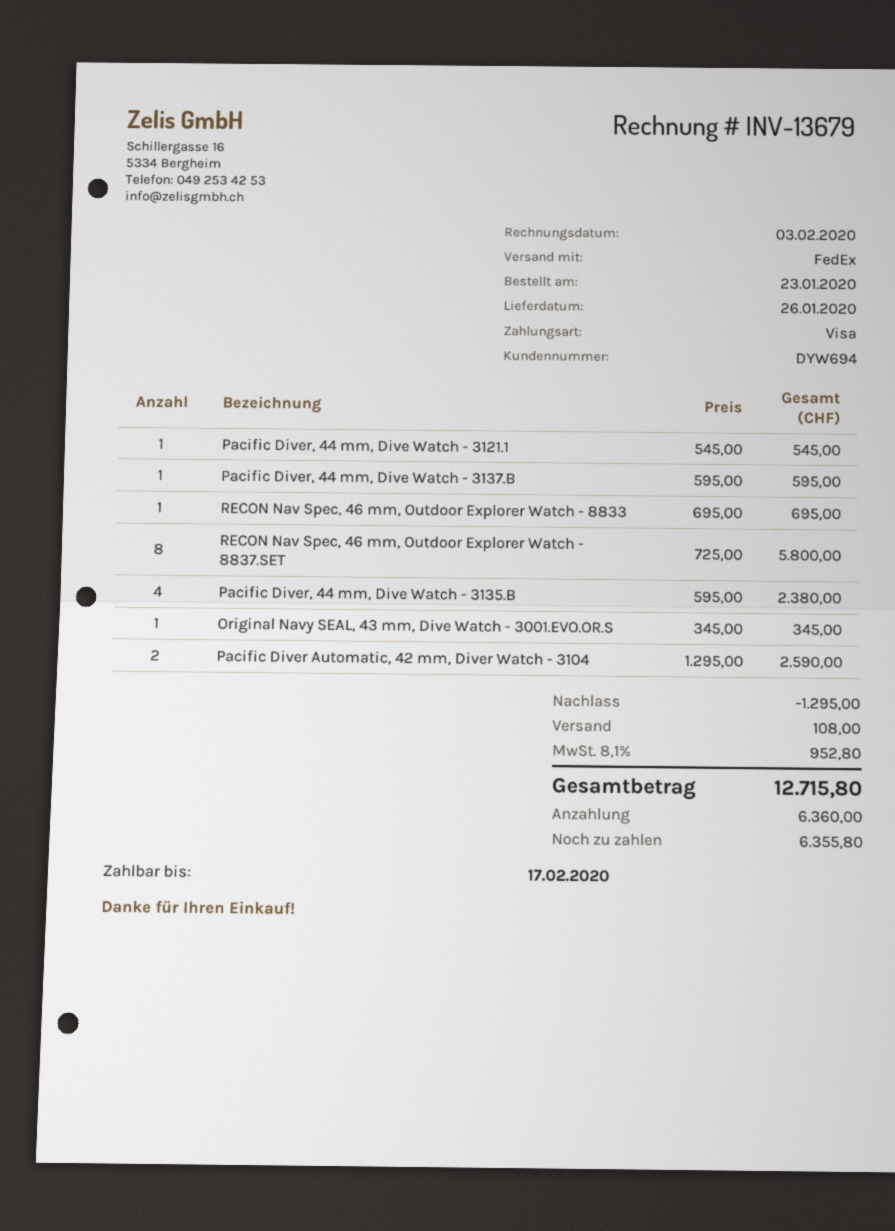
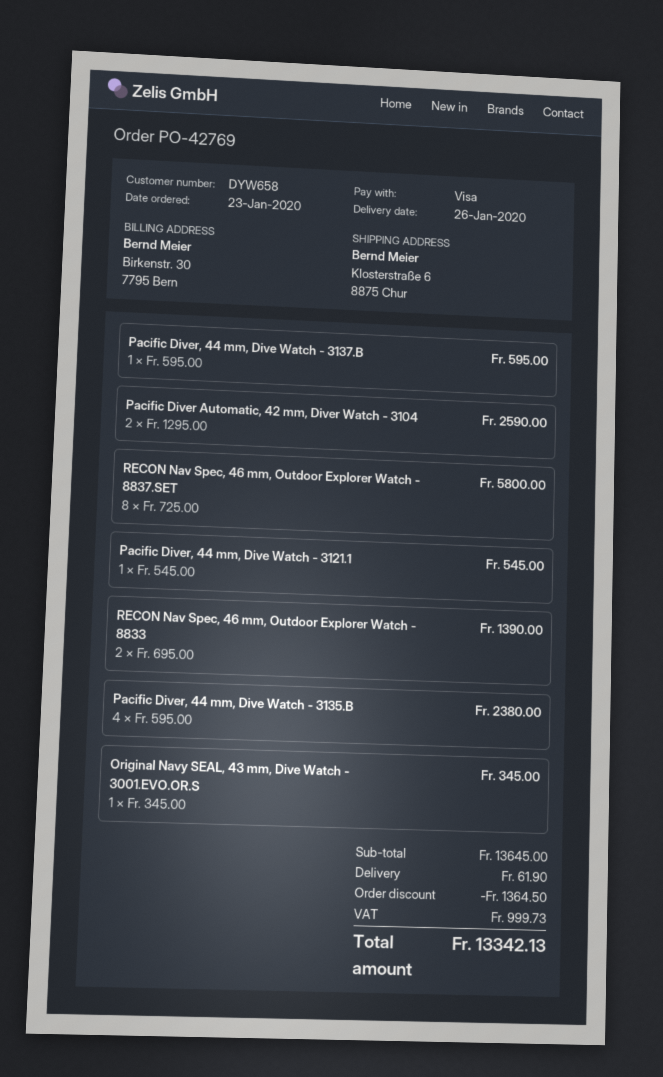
customer number: DYW694 -> DYW658
RECON Nav Spec, 46 mm, Outdoor Explorer Watch - 8833: 1 x 695.00 = 695.00 -> 2 x 695.00 = 1390.00
discount: 1295.00 -> 1364.50
shipping: 108.00 -> 61.90
tax: 952.80 -> 999.73
total: 12715.80 -> 13342.13

